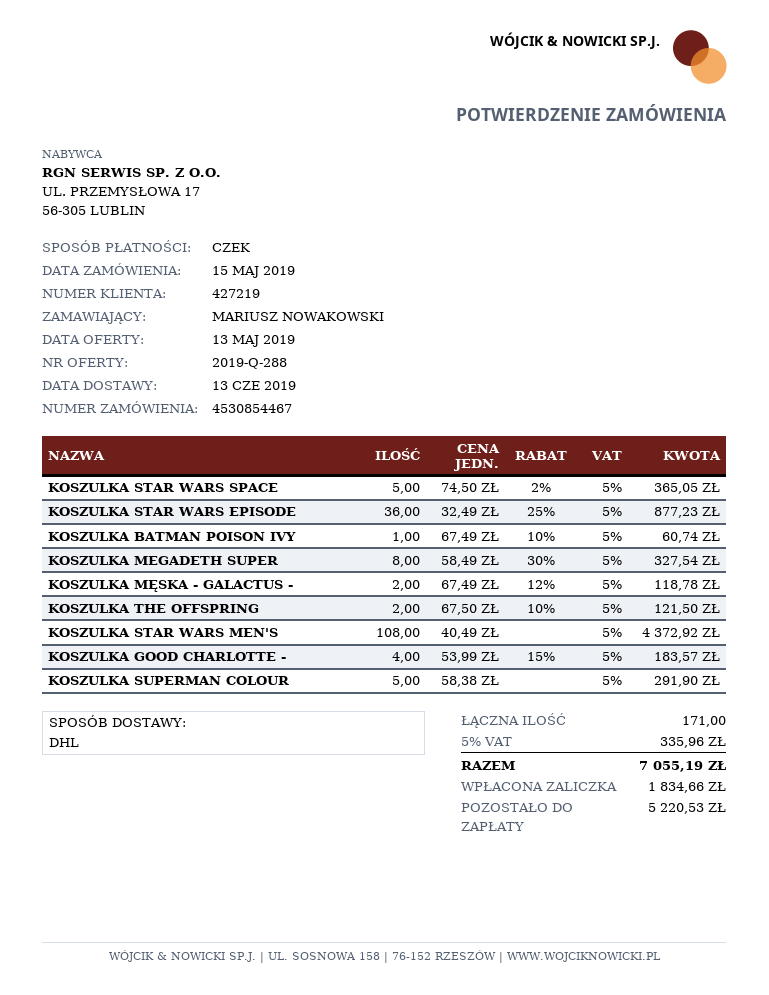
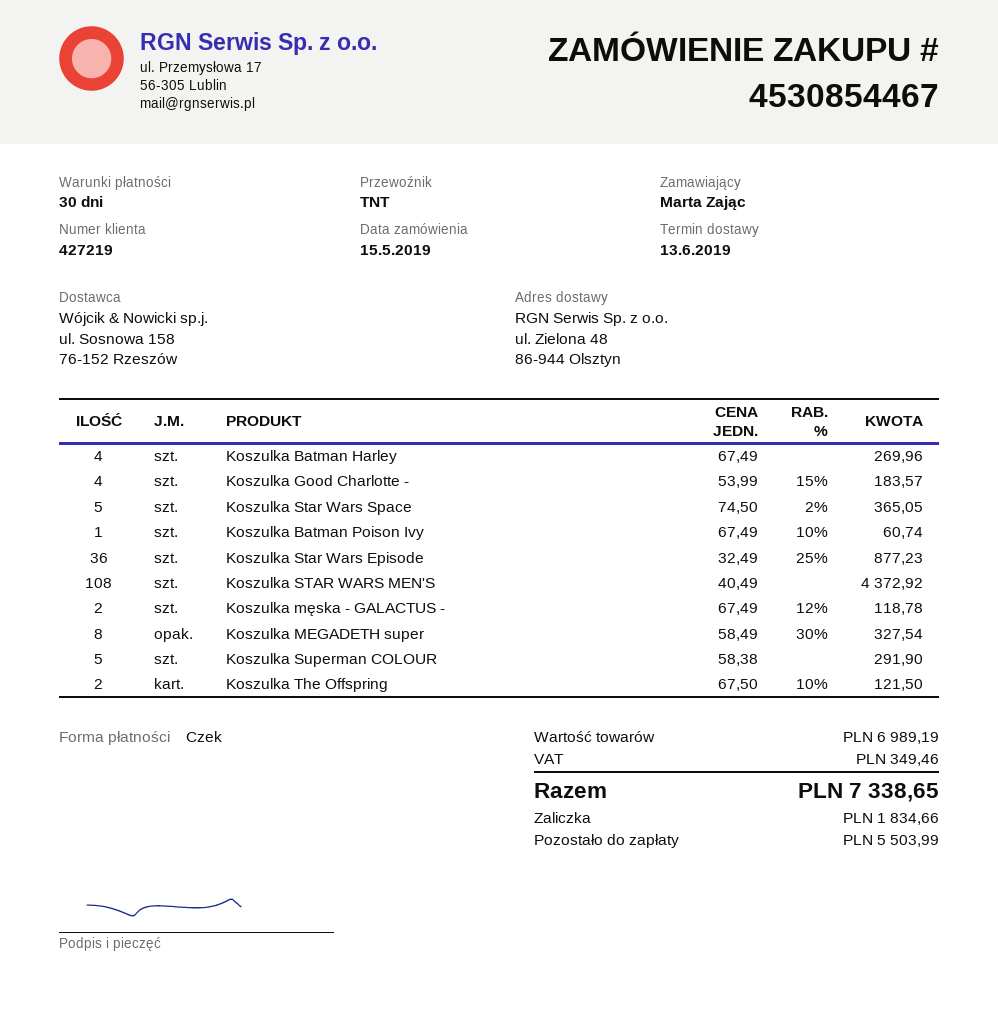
ordered by: MARIUSZ NOWAKOWSKI -> Marta Zając
shipping method: DHL -> TNT
Koszulka Batman Harley: none -> 4 x 67.49 = 269.96
tax: 335.96 -> 349.46
total: 7055.19 -> 7338.65
balance: 5220.53 -> 5503.99

